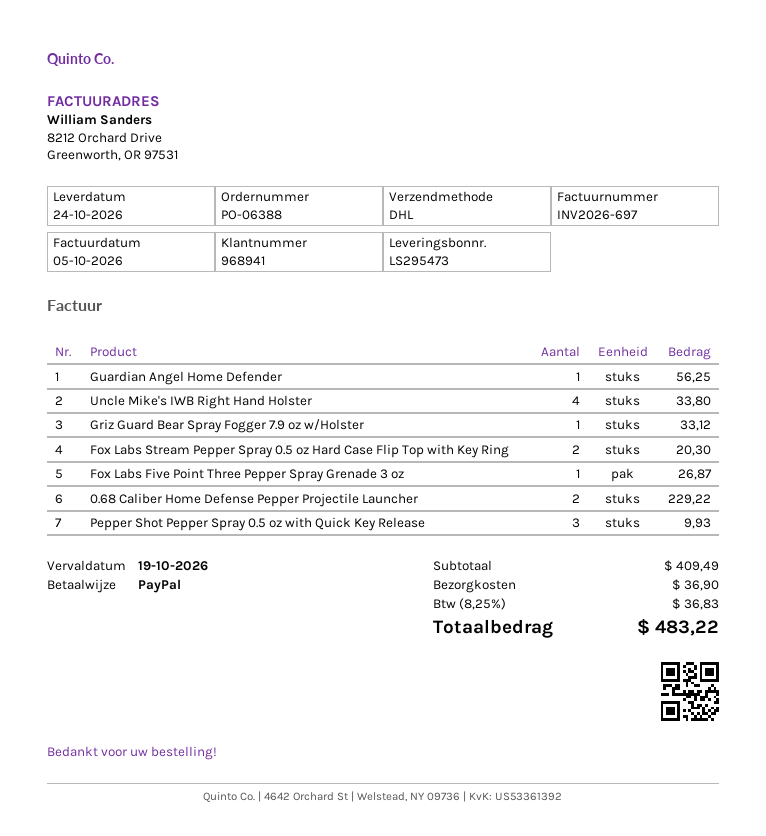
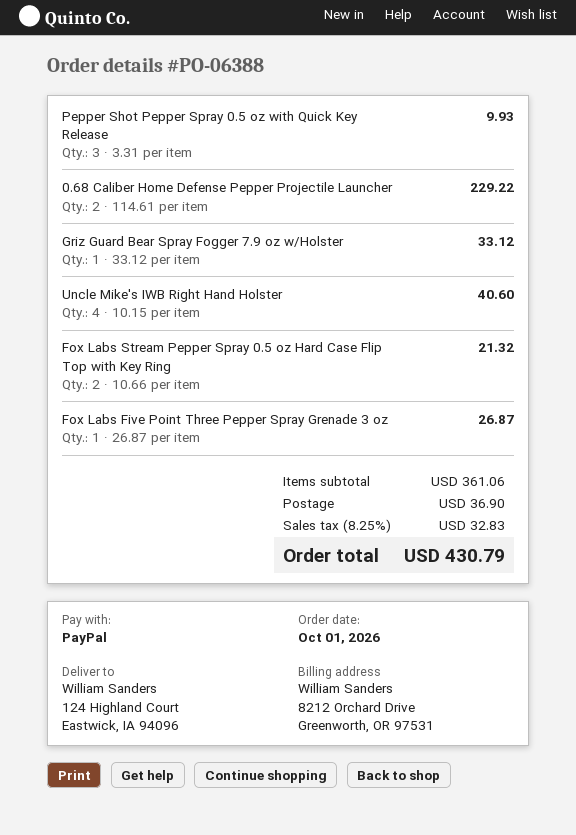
Guardian Angel Home Defender: 1 for 56.25 -> none
Uncle Mike's IWB Right Hand Holster: 4 for 33.80 -> 4 for 40.60
Fox Labs Stream Pepper Spray 0.5 oz Hard Case Flip Top with Key Ring: 2 for 20.30 -> 2 for 21.32
subtotal: 409.49 -> 361.06
tax: 8.25% = 36.83 -> 8.25% = 32.83
total: 483.22 -> 430.79

